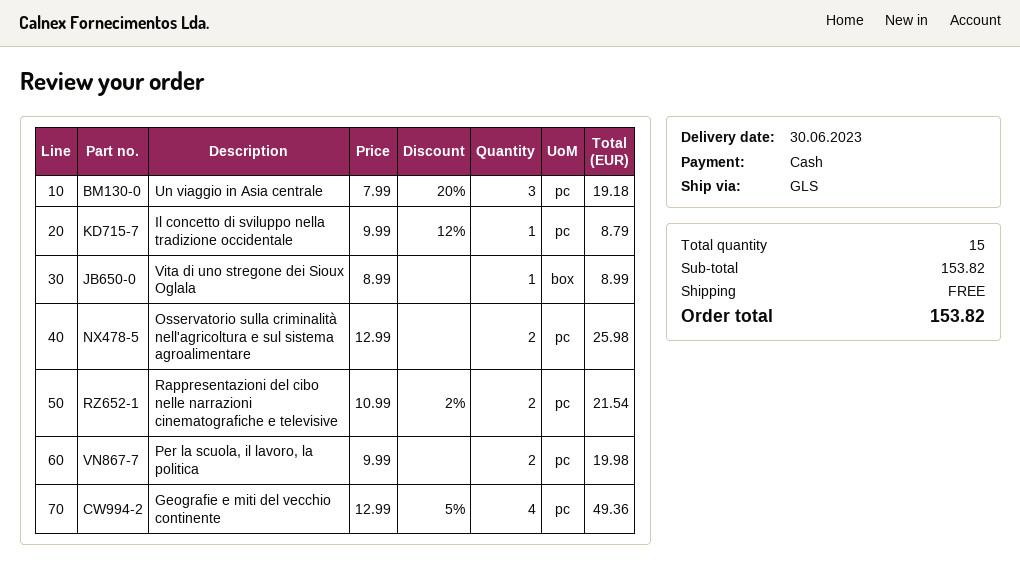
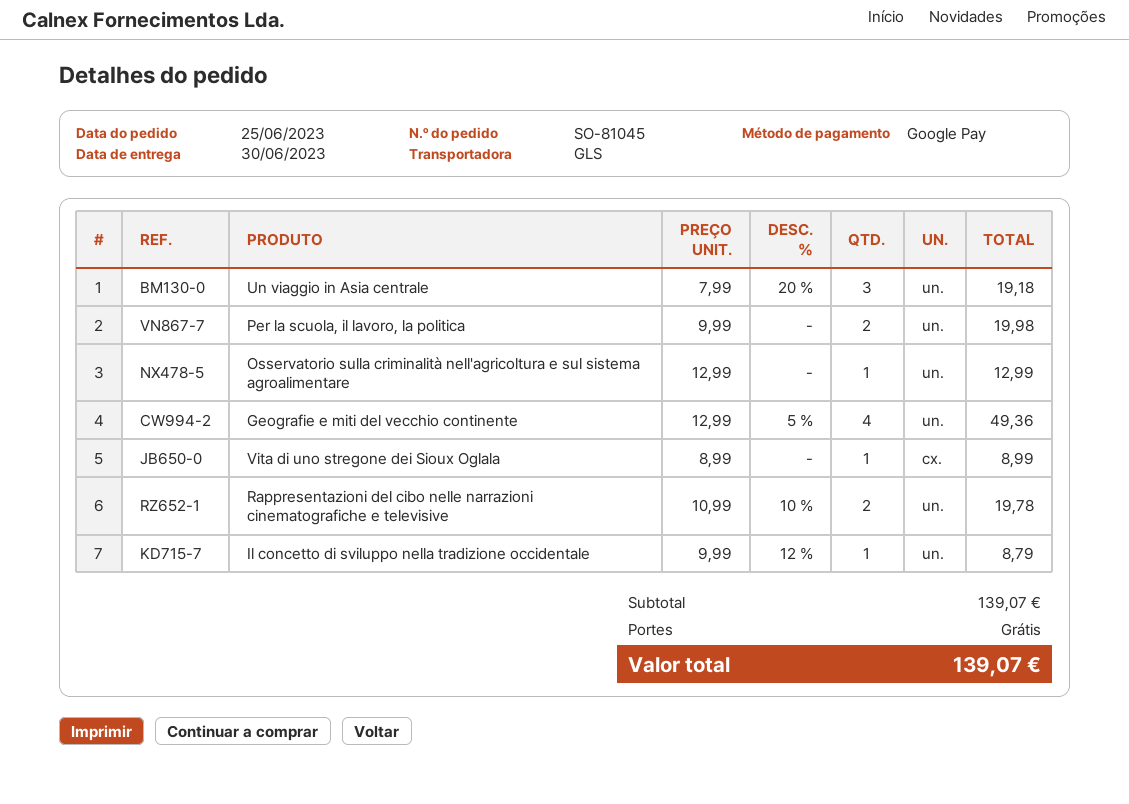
payment method: cash -> Google Pay
Osservatorio sulla criminalità nell'agricoltura e sul sistema agroalimentare: 2 x 12.99 = 25.98 -> 1 x 12.99 = 12.99
Rappresentazioni del cibo nelle narrazioni cinematografiche e televisive: 2 x 10.99 - 2% = 21.54 -> 2 x 10.99 - 10% = 19.78
subtotal: 153.82 -> 139.07
total: 153.82 -> 139.07

